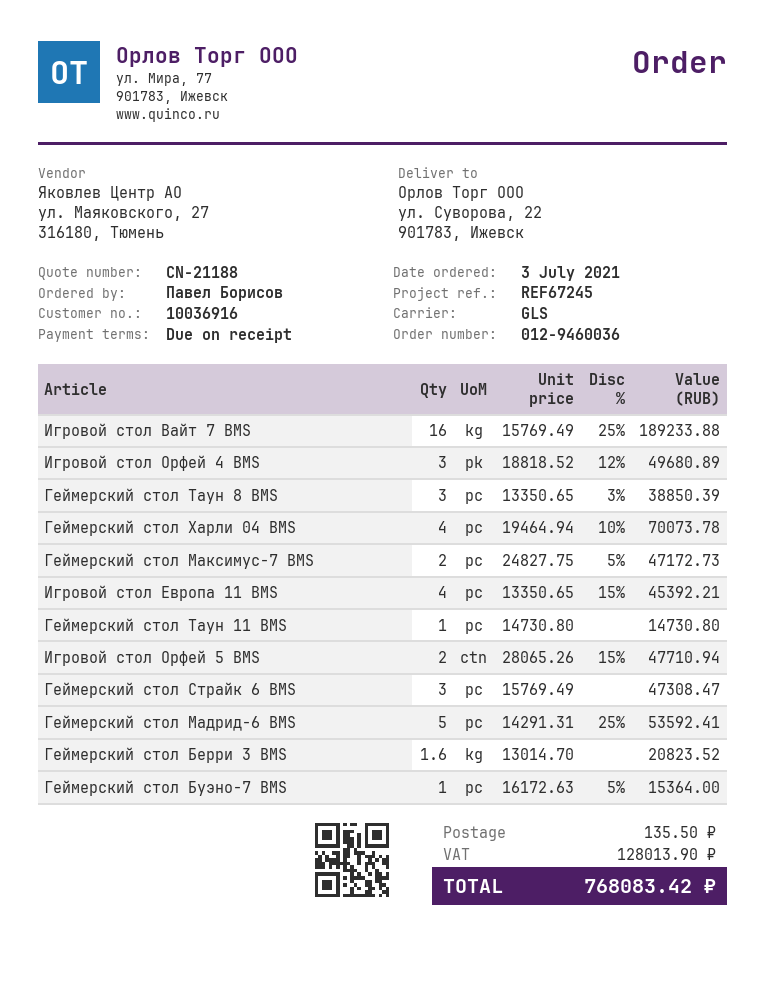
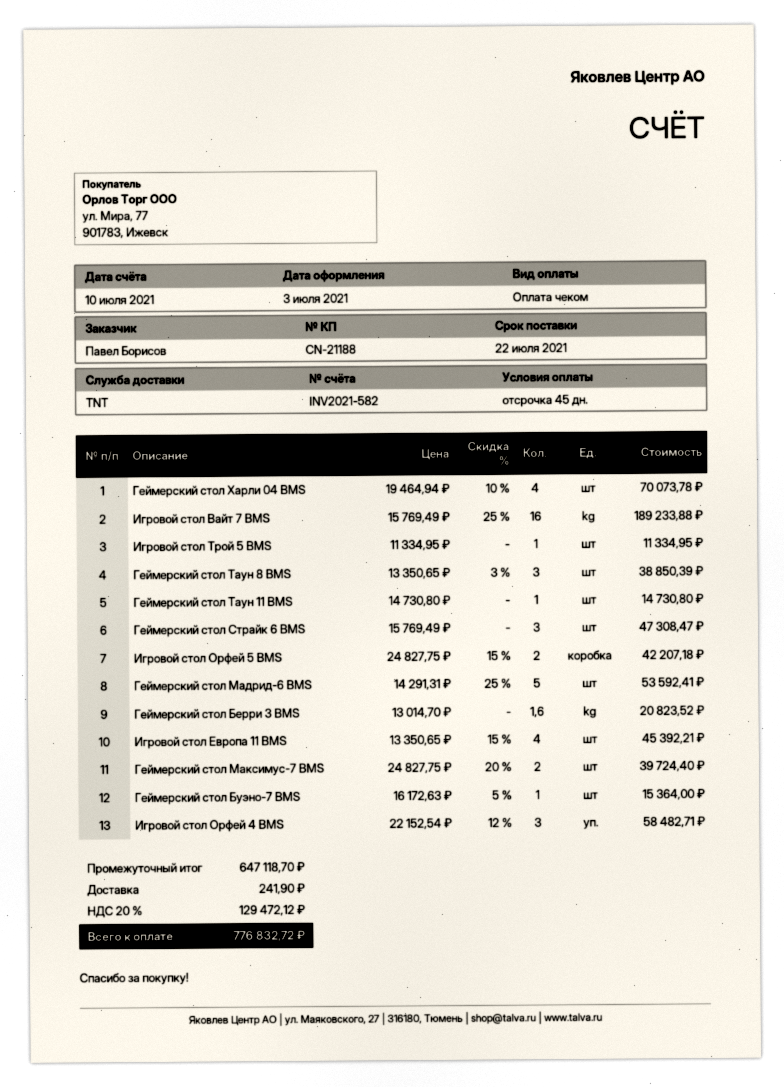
payment terms: on receipt -> 45 days
shipping method: GLS -> TNT
Игровой стол Орфей 4 BMS: 3 x 18818.52 - 12% = 49680.89 -> 3 x 22152.54 - 12% = 58482.71
Геймерский стол Максимус-7 BMS: 2 x 24827.75 - 5% = 47172.73 -> 2 x 24827.75 - 20% = 39724.40
Игровой стол Орфей 5 BMS: 2 x 28065.26 - 15% = 47710.94 -> 2 x 24827.75 - 15% = 42207.18
Игровой стол Трой 5 BMS: none -> 1 x 11334.95 = 11334.95
shipping: 135.50 -> 241.90
tax: 128013.90 -> 129472.12
total: 768083.42 -> 776832.72

